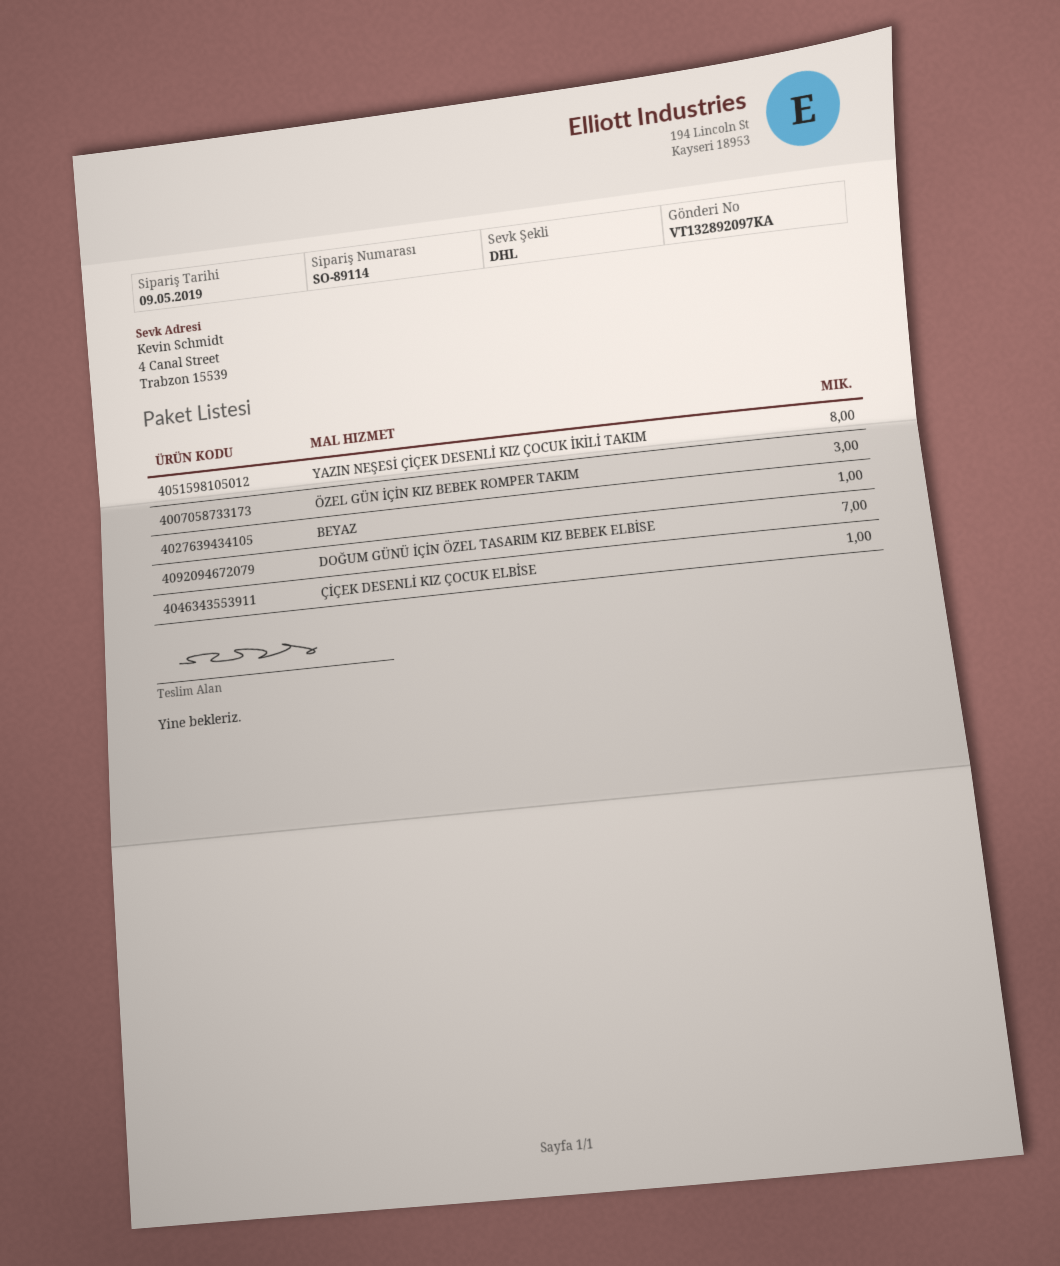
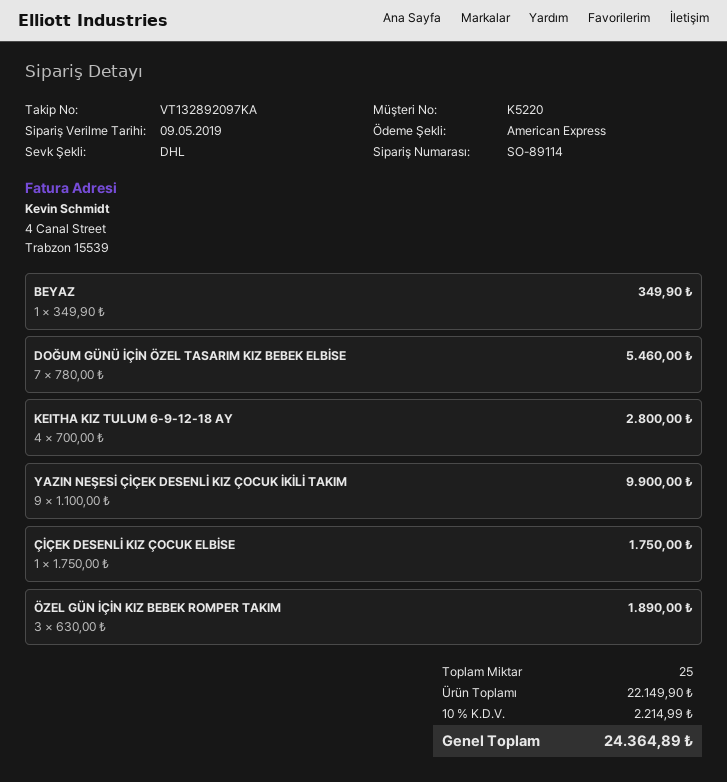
YAZIN NEŞESİ ÇİÇEK DESENLİ KIZ ÇOCUK İKİLİ TAKIM: 8 -> 9
KEITHA KIZ TULUM 6-9-12-18 AY: none -> 4

